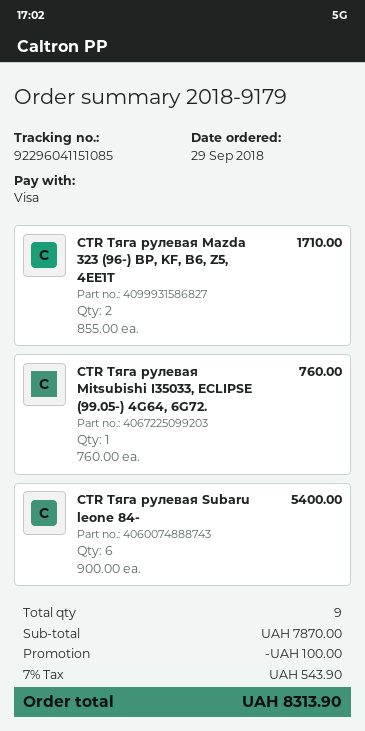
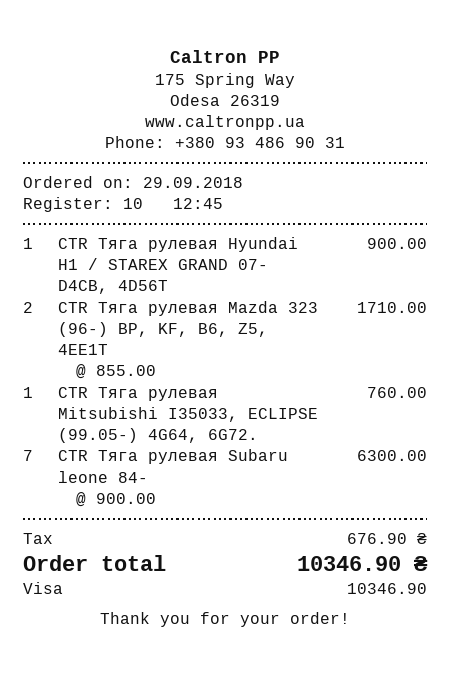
CTR Тяга рулевая Subaru leone 84-: 6 x 900.00 = 5400.00 -> 7 x 900.00 = 6300.00
CTR Тяга рулевая Hyundai H1 / STAREX GRAND 07- D4CB, 4D56T: none -> 1 x 900.00 = 900.00
discount: 100.00 -> none
tax: 543.90 -> 676.90
total: 8313.90 -> 10346.90

